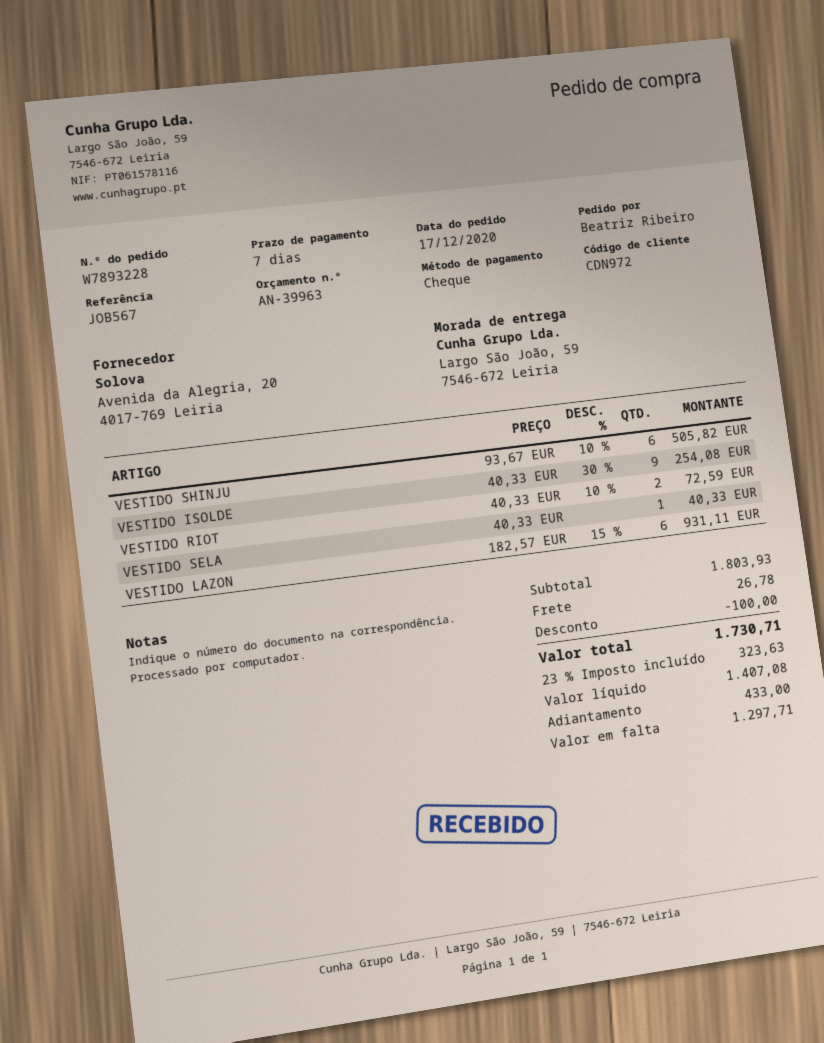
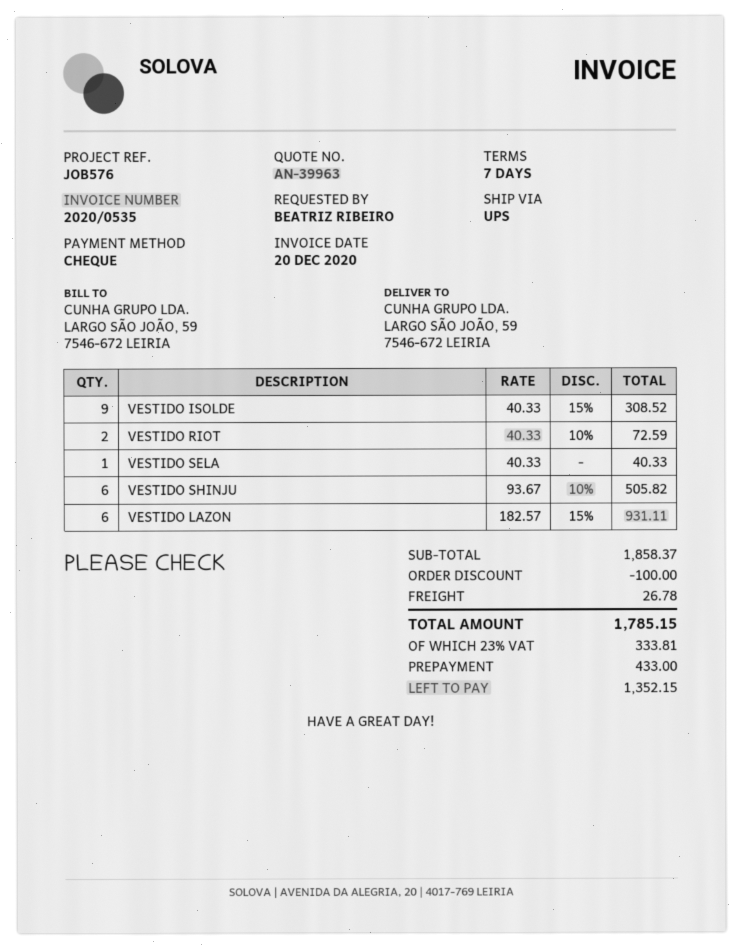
reference: JOB567 -> JOB576
VESTIDO ISOLDE: 9 x 40.33 - 30% = 254.08 -> 9 x 40.33 - 15% = 308.52
subtotal: 1803.93 -> 1858.37
tax: 23% = 323.63 -> 23% = 333.81
total: 1730.71 -> 1785.15
balance: 1297.71 -> 1352.15

